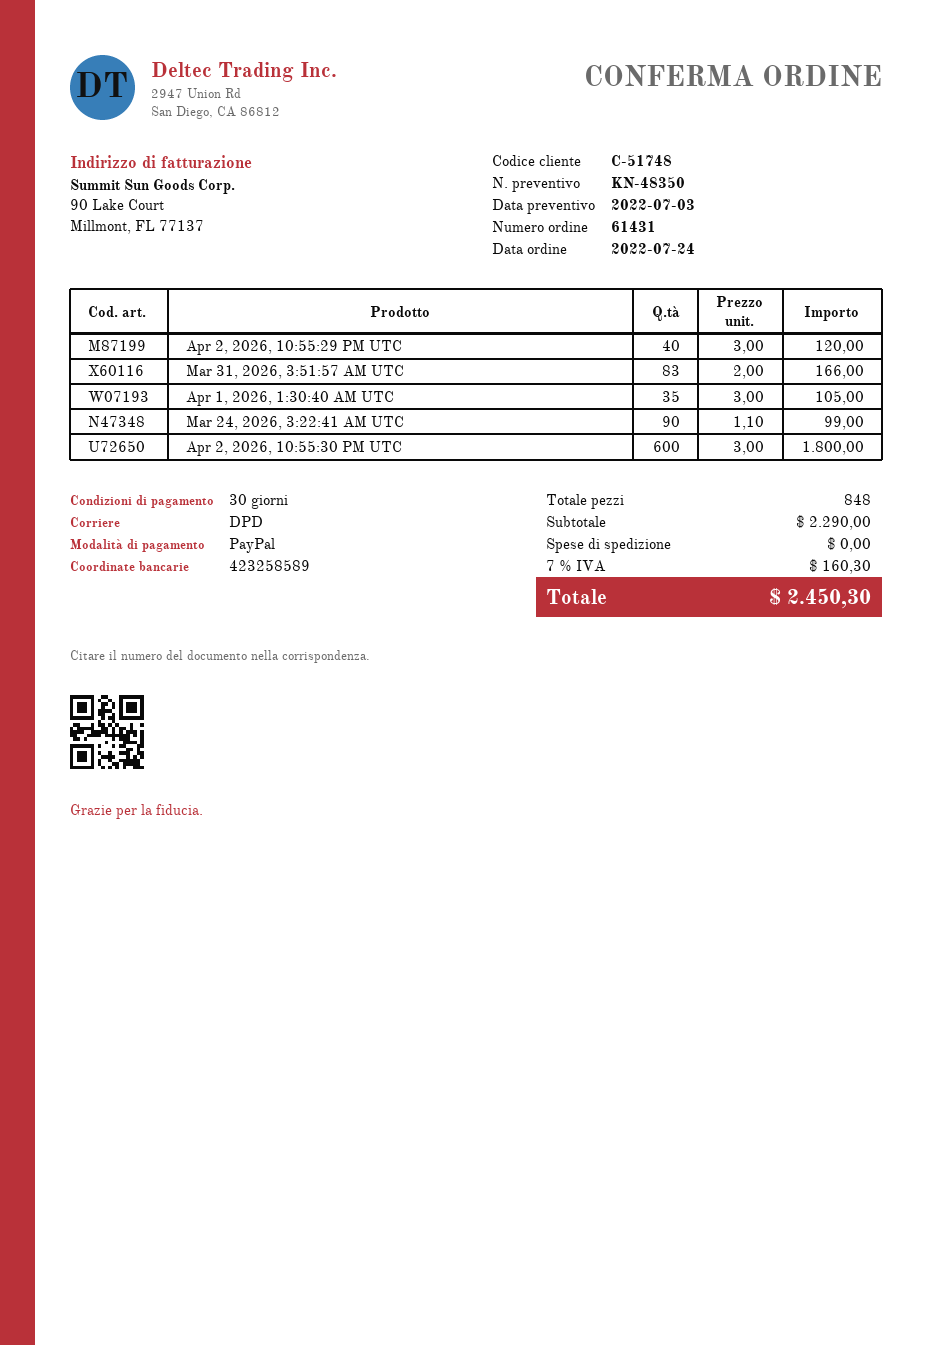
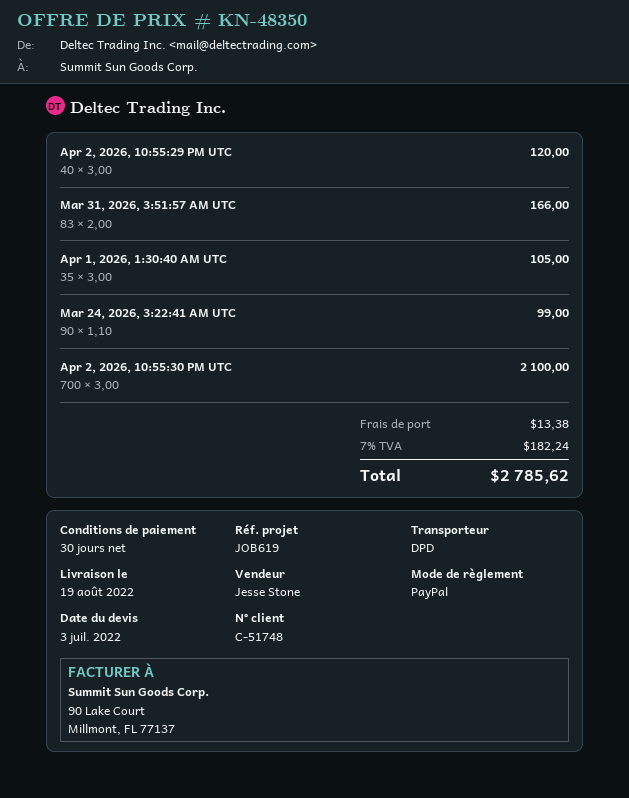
Apr 2, 2026, 10:55:30 PM UTC: 600 x 3.00 = 1800.00 -> 700 x 3.00 = 2100.00
shipping: 0.00 -> 13.38
tax: 7% = 160.30 -> 7% = 182.24
total: 2450.30 -> 2785.62

